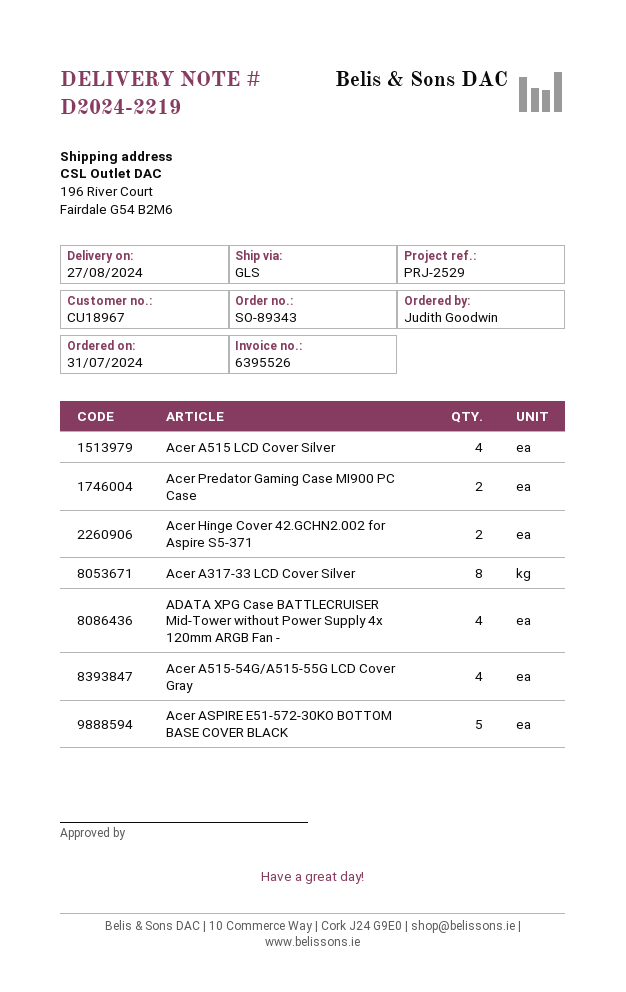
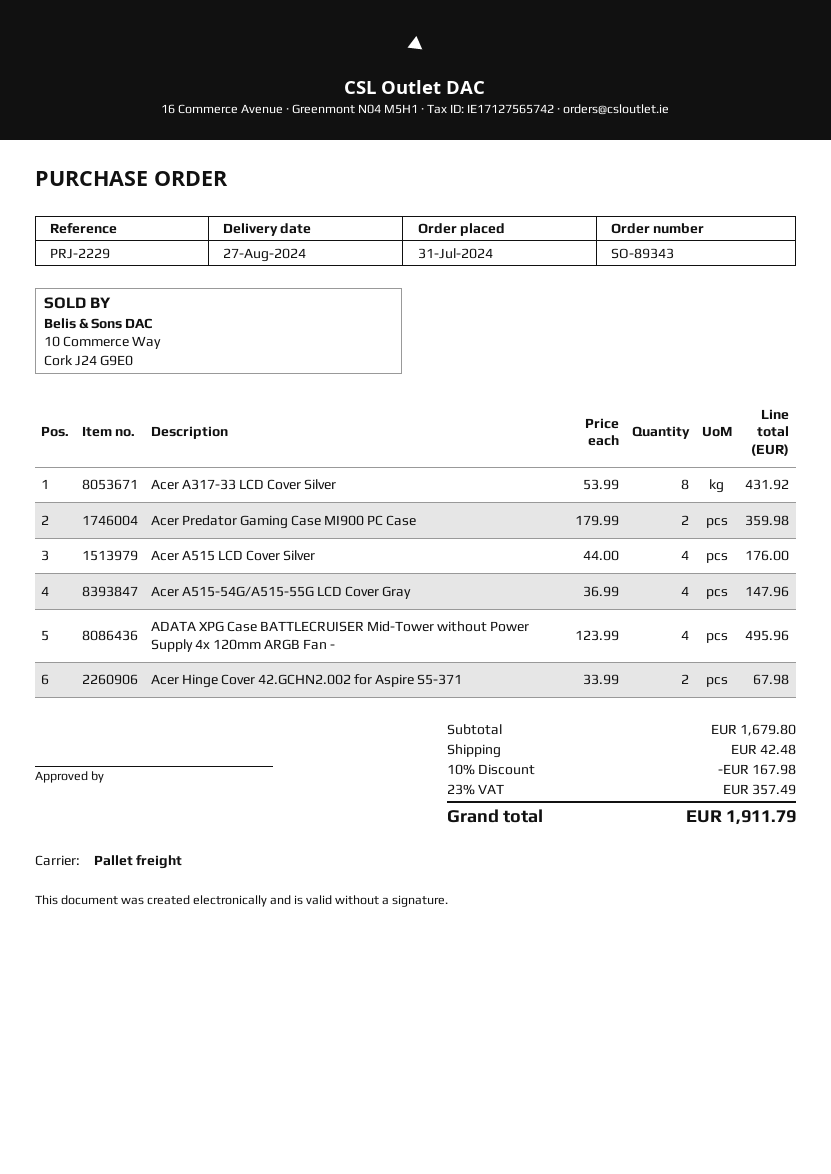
reference: PRJ-2529 -> PRJ-2229
shipping method: GLS -> pallet freight
Acer ASPIRE E51-572-30KO BOTTOM BASE COVER BLACK: 5 -> none

